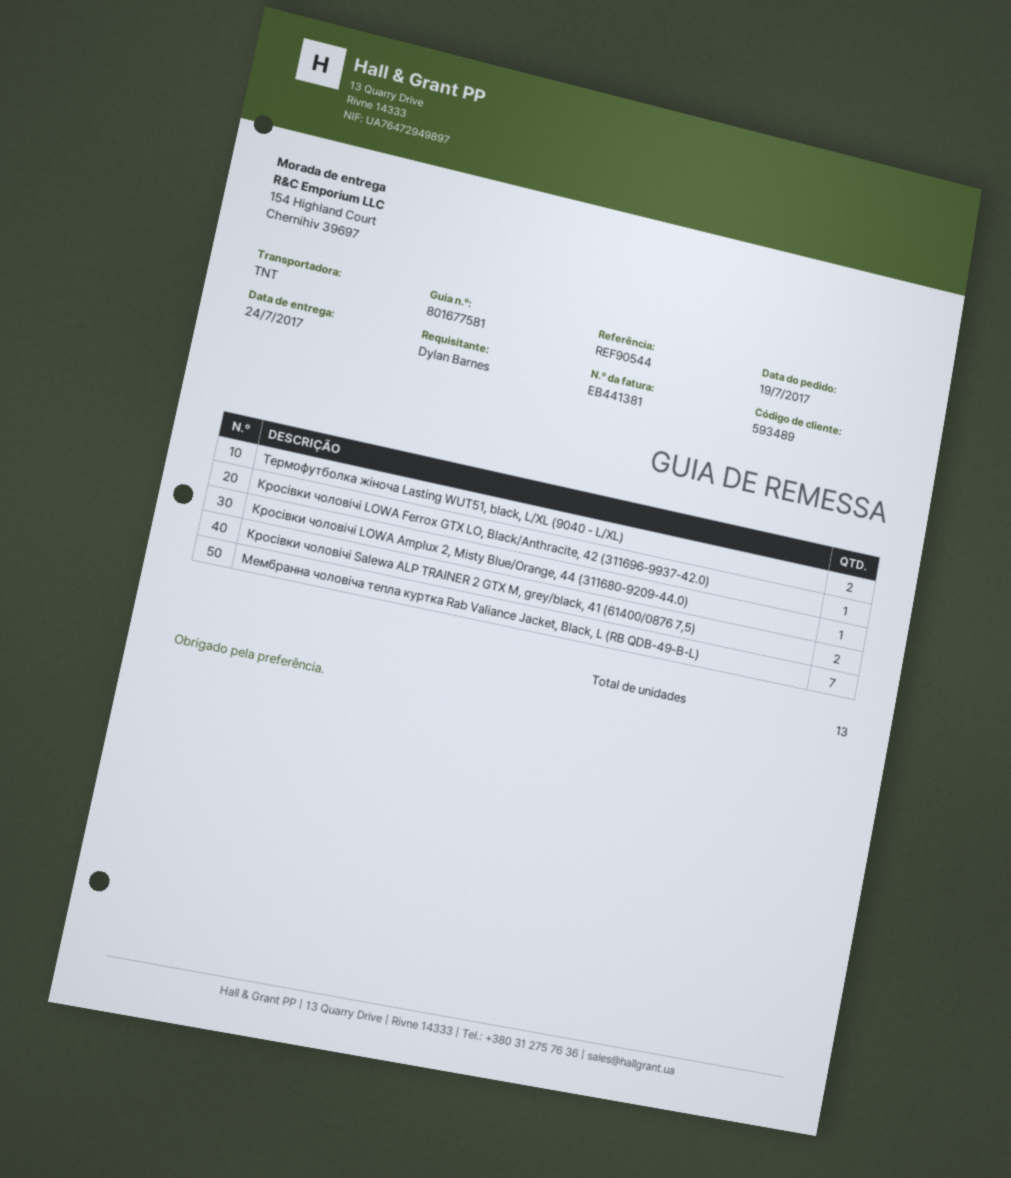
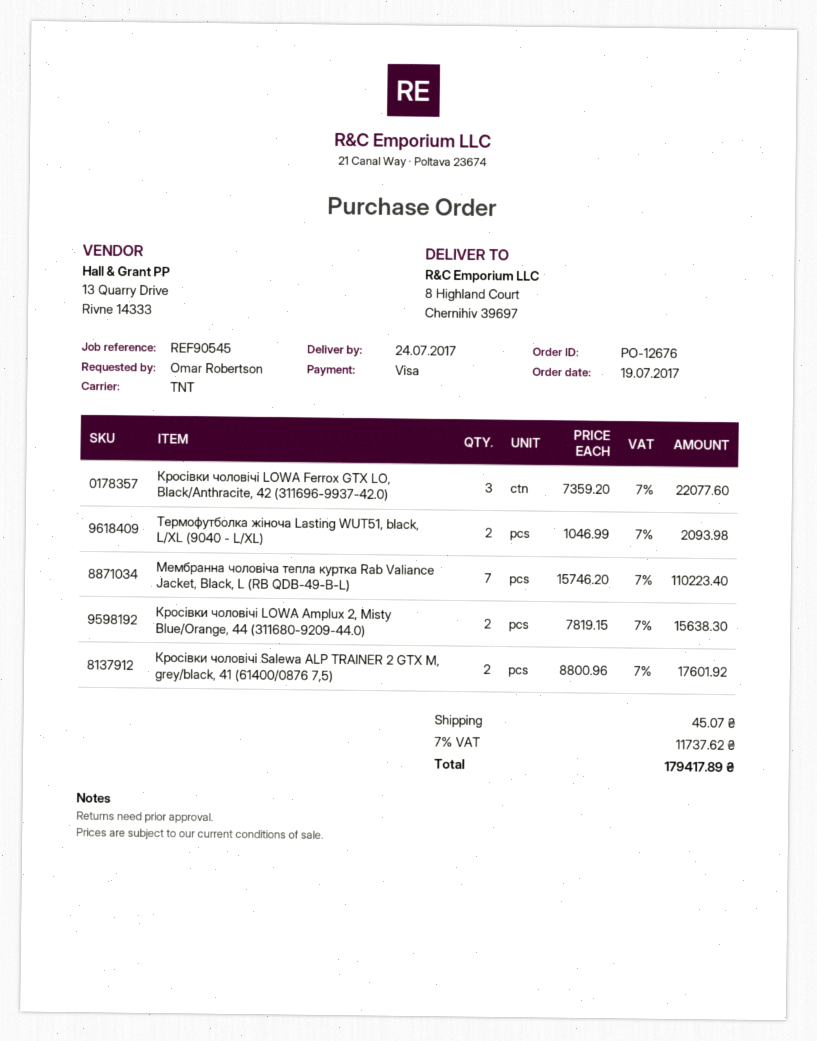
reference: REF90544 -> REF90545
ordered by: Dylan Barnes -> Omar Robertson
ship to: 154 Highland Court, Chernihiv 39697 -> 8 Highland Court, Chernihiv 39697
Кросівки чоловічі LOWA Ferrox GTX LO, Black/Anthracite, 42 (311696-9937-42.0): 1 -> 3
Кросівки чоловічі LOWA Amplux 2, Misty Blue/Orange, 44 (311680-9209-44.0): 1 -> 2

